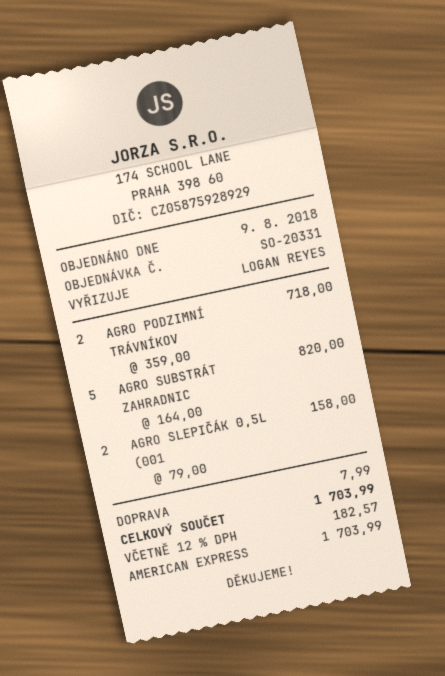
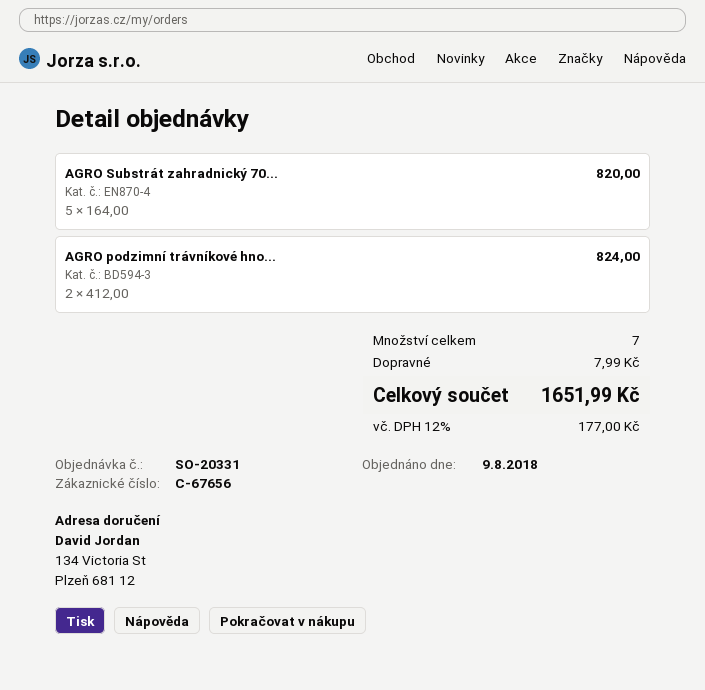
AGRO PODZIMNÍ TRÁVNÍKOV: 2 x 359.00 = 718.00 -> 2 x 412.00 = 824.00
AGRO SLEPIČÁK 0,5L (001: 2 x 79.00 = 158.00 -> none
tax: 12% = 182.57 -> 12% = 177.00
total: 1703.99 -> 1651.99

